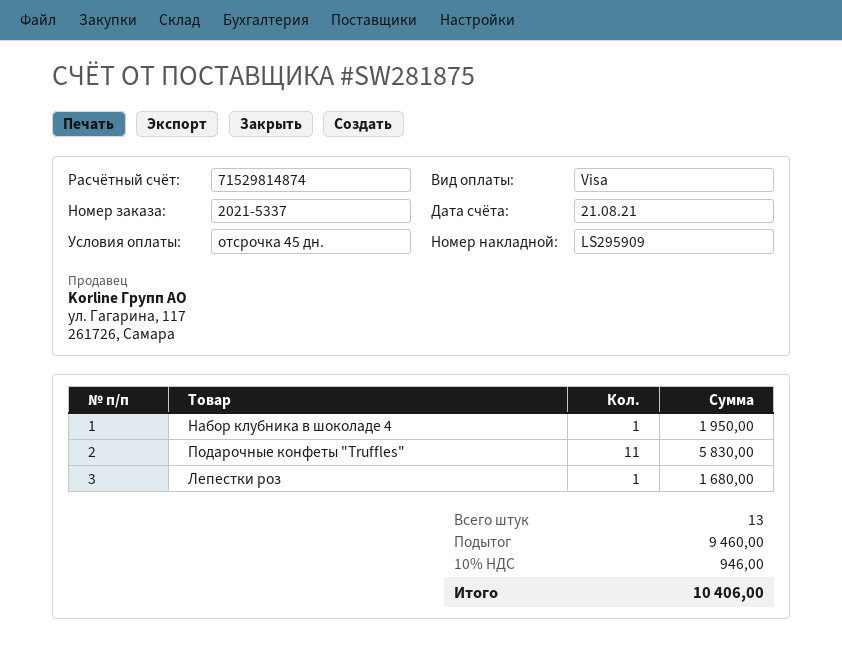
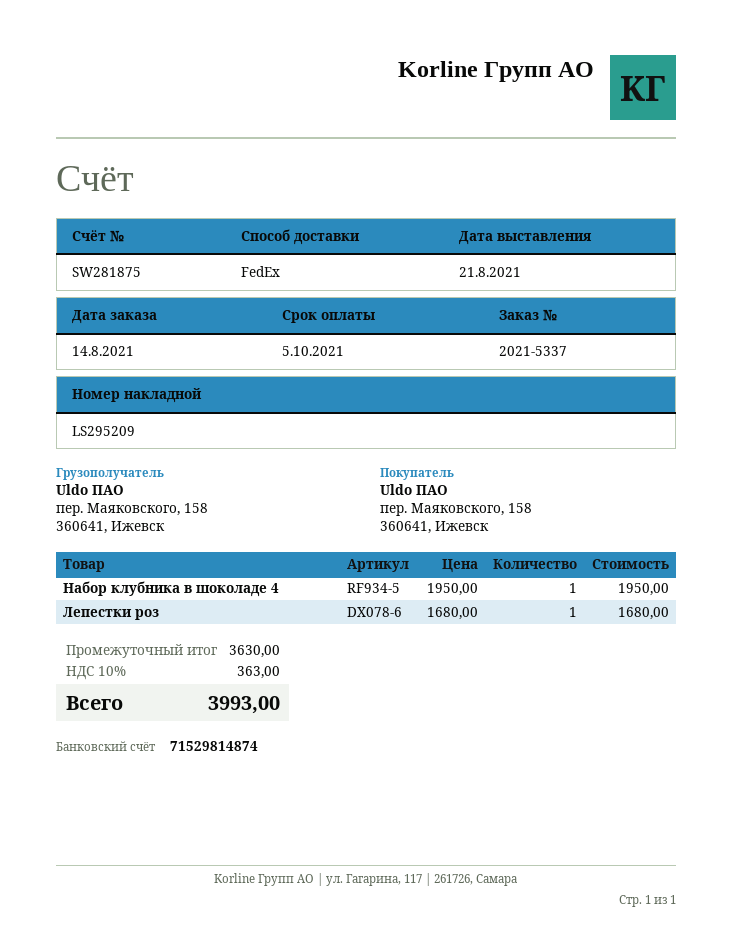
delivery note number: LS295909 -> LS295209
Подарочные конфеты "Truffles": 11 for 5830.00 -> none
subtotal: 9460.00 -> 3630.00
tax: 10% = 946.00 -> 10% = 363.00
total: 10406.00 -> 3993.00

